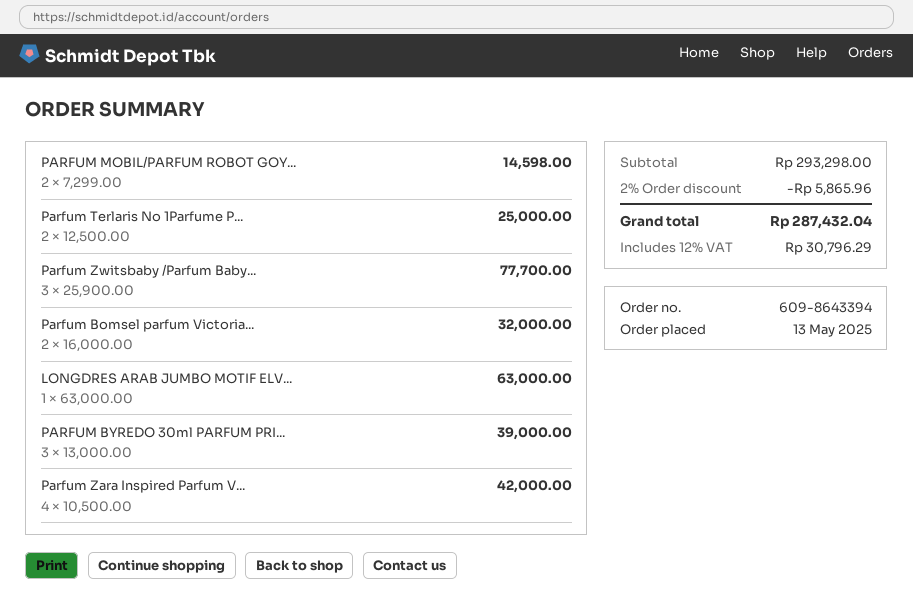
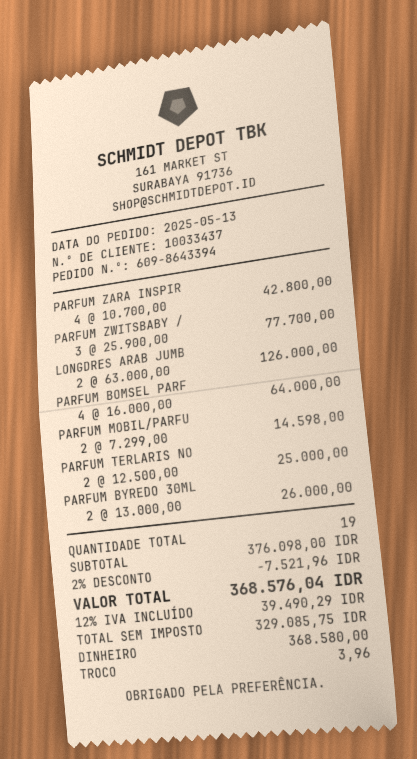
Parfum Bomsel parfum Victoria...: 2 x 16000.00 = 32000.00 -> 4 x 16000.00 = 64000.00
LONGDRES ARAB JUMBO MOTIF ELV...: 1 x 63000.00 = 63000.00 -> 2 x 63000.00 = 126000.00
PARFUM BYREDO 30ml PARFUM PRI...: 3 x 13000.00 = 39000.00 -> 2 x 13000.00 = 26000.00
Parfum Zara Inspired Parfum V...: 4 x 10500.00 = 42000.00 -> 4 x 10700.00 = 42800.00
subtotal: 293298.00 -> 376098.00
discount: 2% = 5865.96 -> 2% = 7521.96
tax: 12% = 30796.29 -> 12% = 39490.29
total: 287432.04 -> 368576.04

